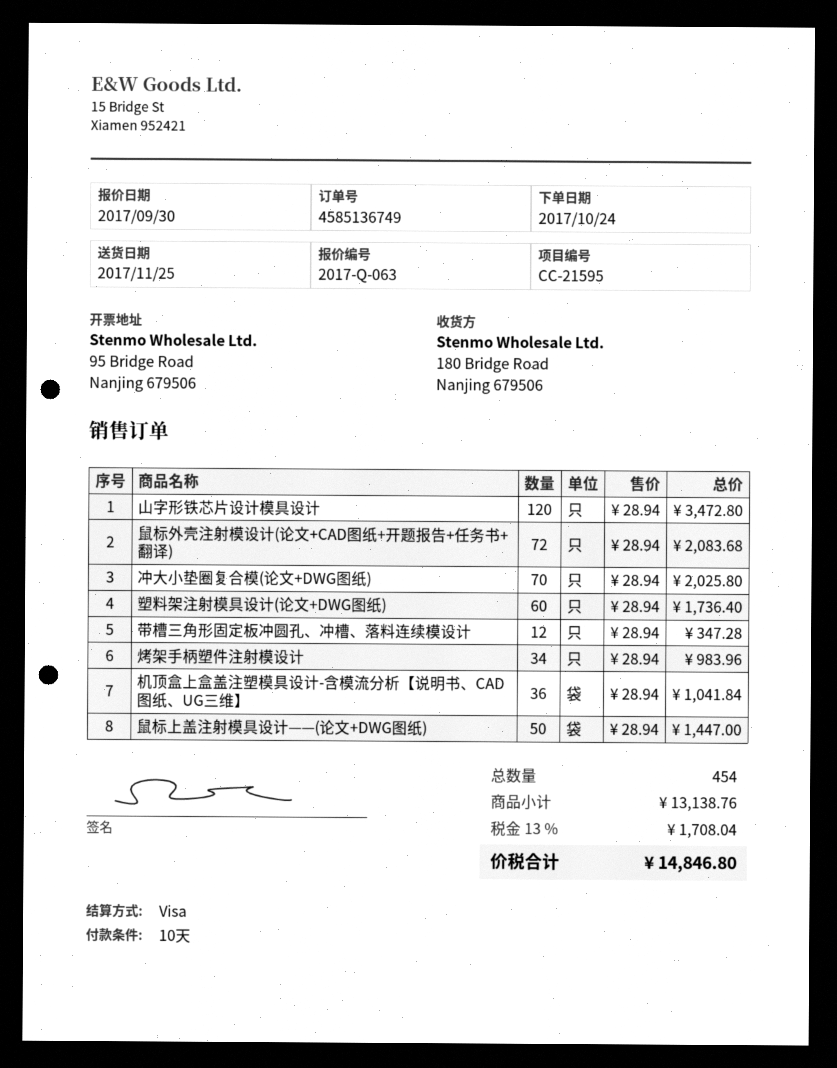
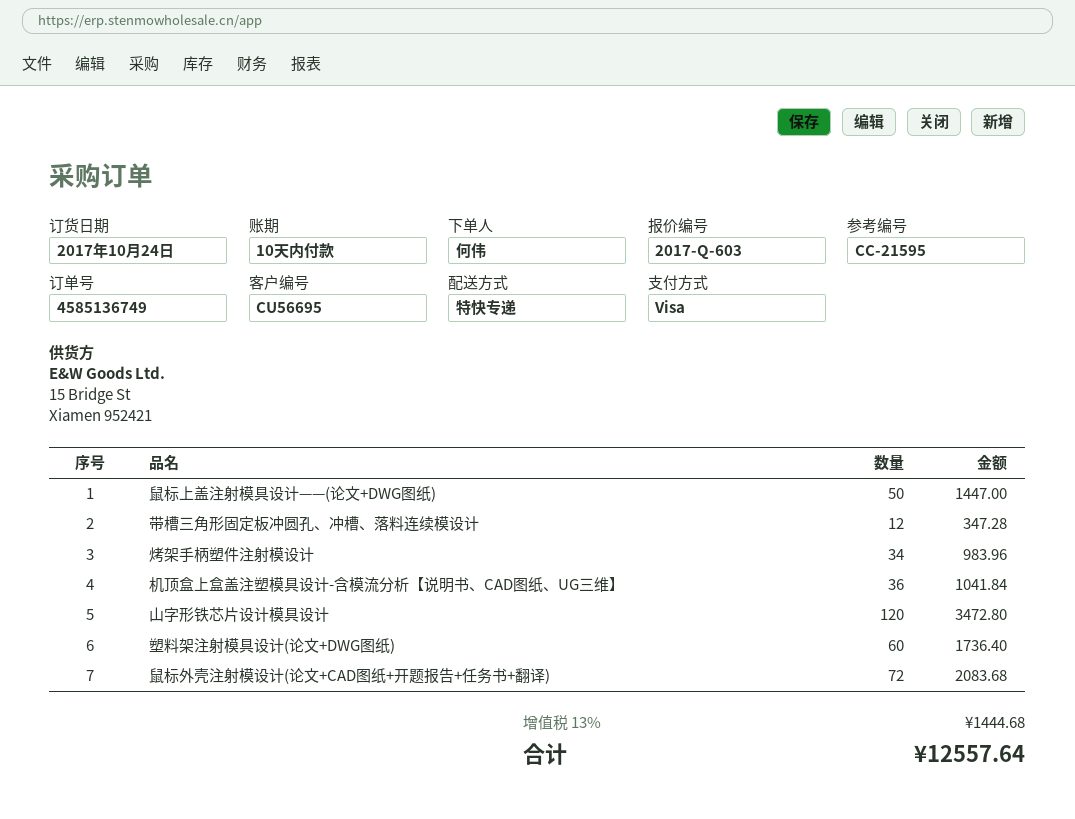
quote number: 2017-Q-063 -> 2017-Q-603
冲大小垫圈复合模(论文+DWG图纸): 70 for 2025.80 -> none
tax: 13% = 1708.04 -> 13% = 1444.68
total: 14846.80 -> 12557.64

